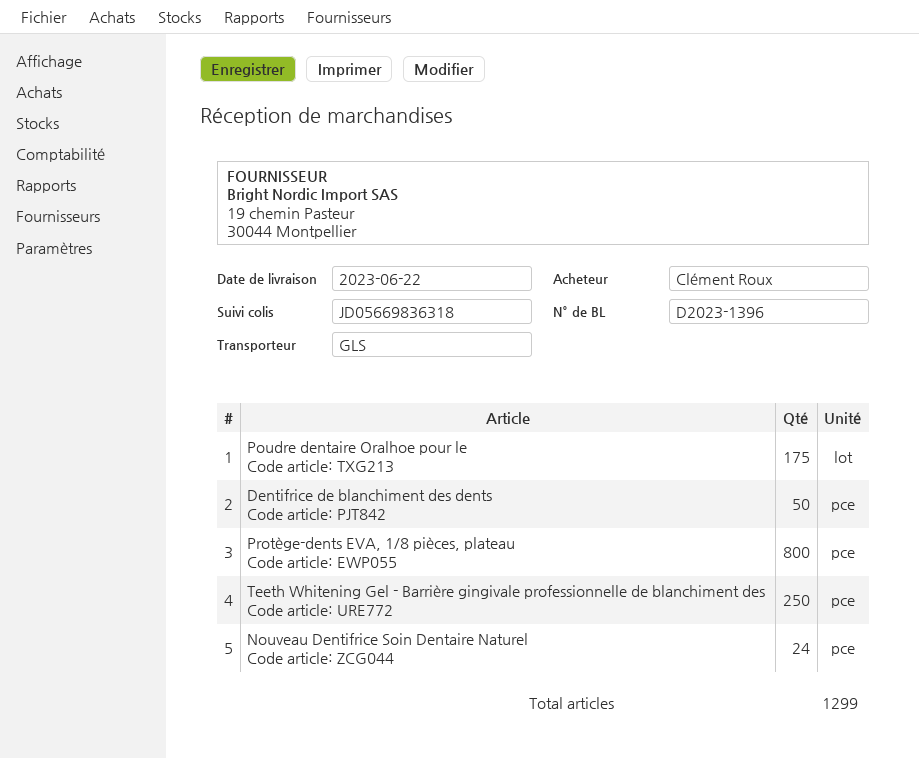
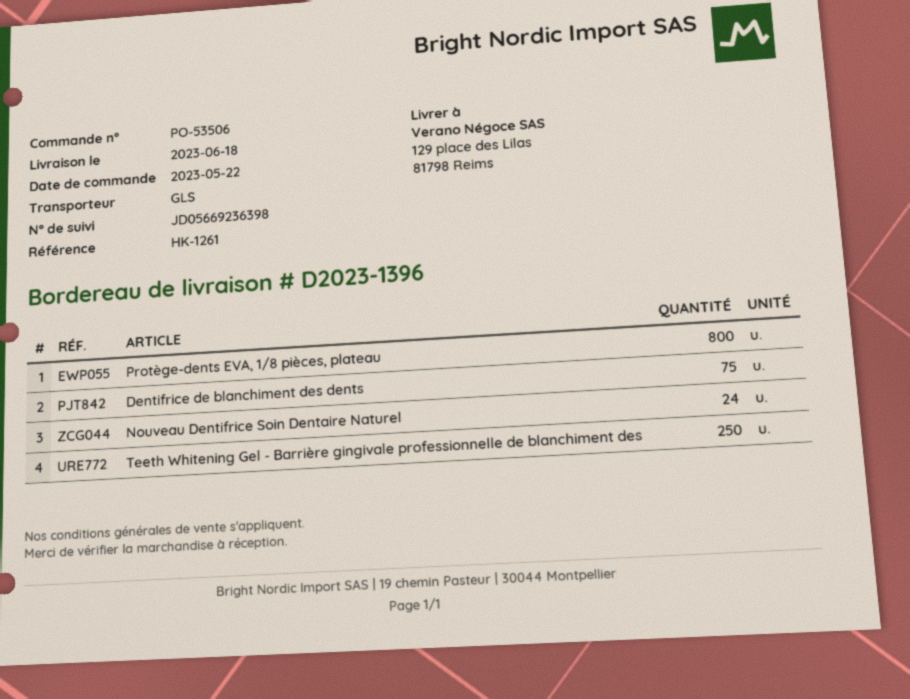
delivery date: 2023-06-22 -> 2023-06-18
tracking number: JD05669836318 -> JD05669236398
Poudre dentaire Oralhoe pour le: 175 -> none
Dentifrice de blanchiment des dents: 50 -> 75

